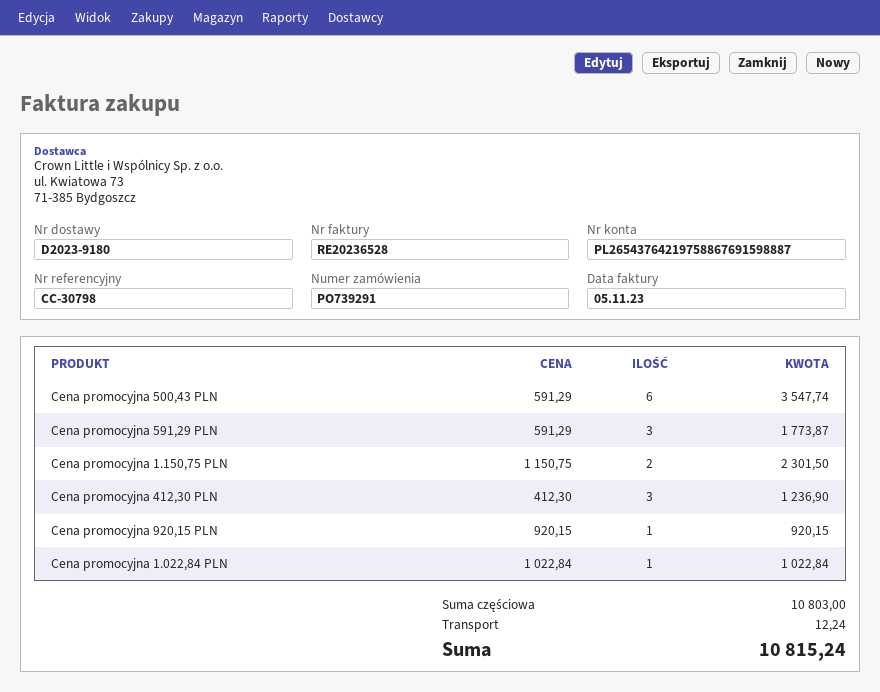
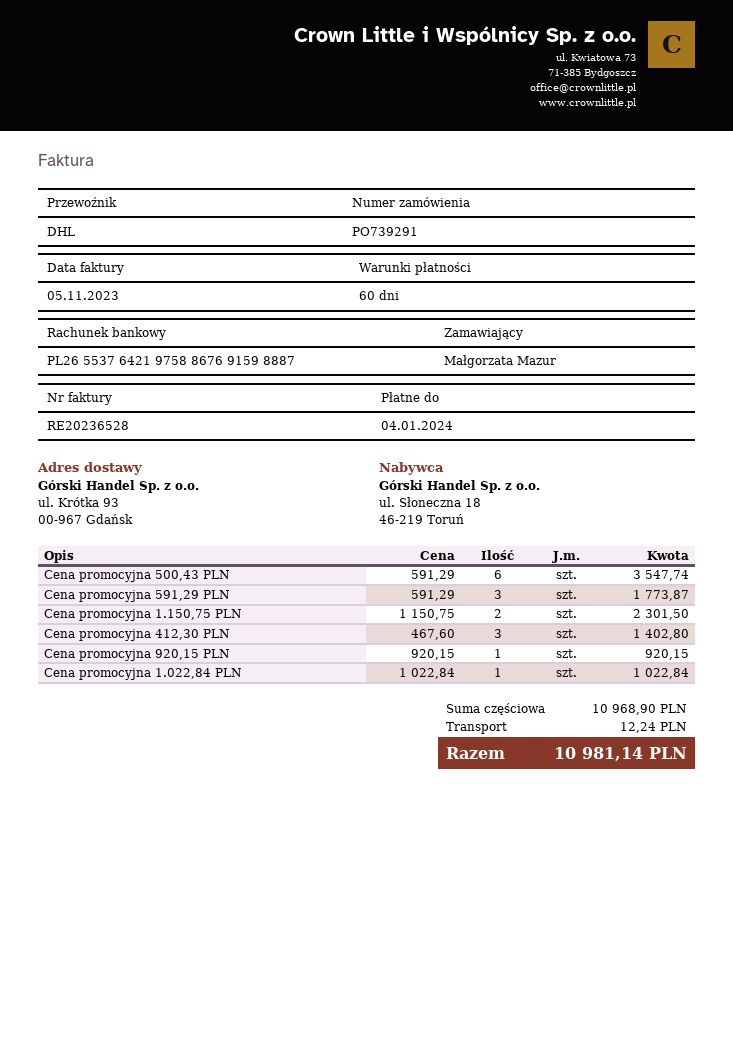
bank account: PL26543764219758867691598887 -> PL26553764219758867691598887
Cena promocyjna 412,30 PLN: 3 x 412.30 = 1236.90 -> 3 x 467.60 = 1402.80
subtotal: 10803.00 -> 10968.90
total: 10815.24 -> 10981.14

